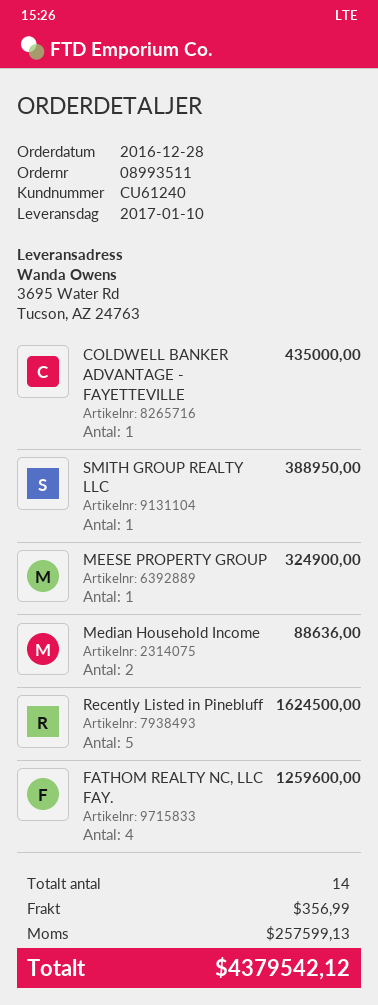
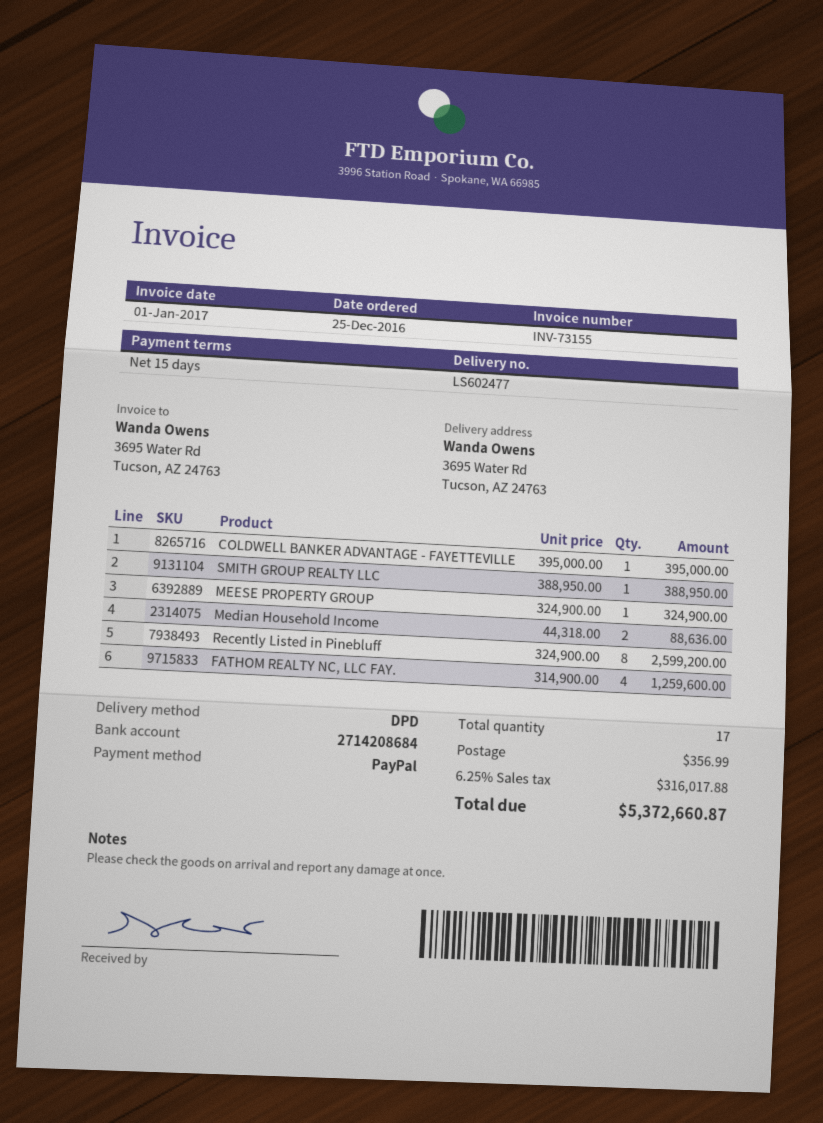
order date: 2016-12-28 -> 2016-12-25
COLDWELL BANKER ADVANTAGE - FAYETTEVILLE: 1 for 435000.00 -> 1 for 395000.00
Recently Listed in Pinebluff: 5 for 1624500.00 -> 8 for 2599200.00
total quantity: 14 -> 17
tax: 257599.13 -> 316017.88
total: 4379542.12 -> 5372660.87

